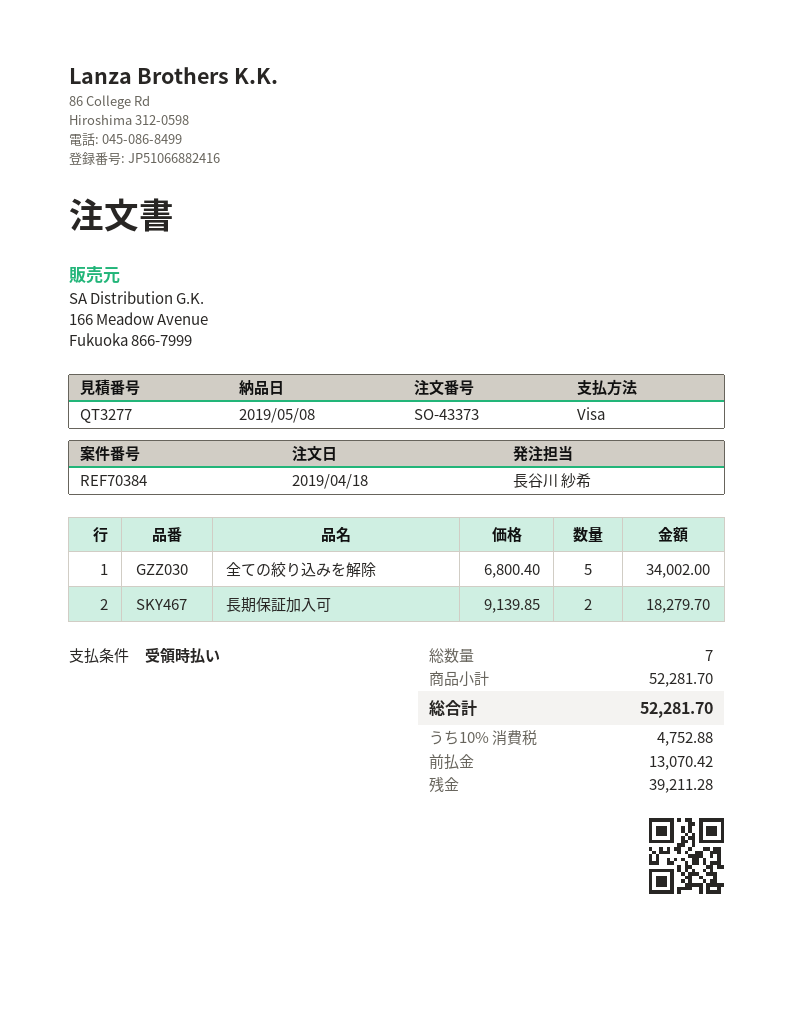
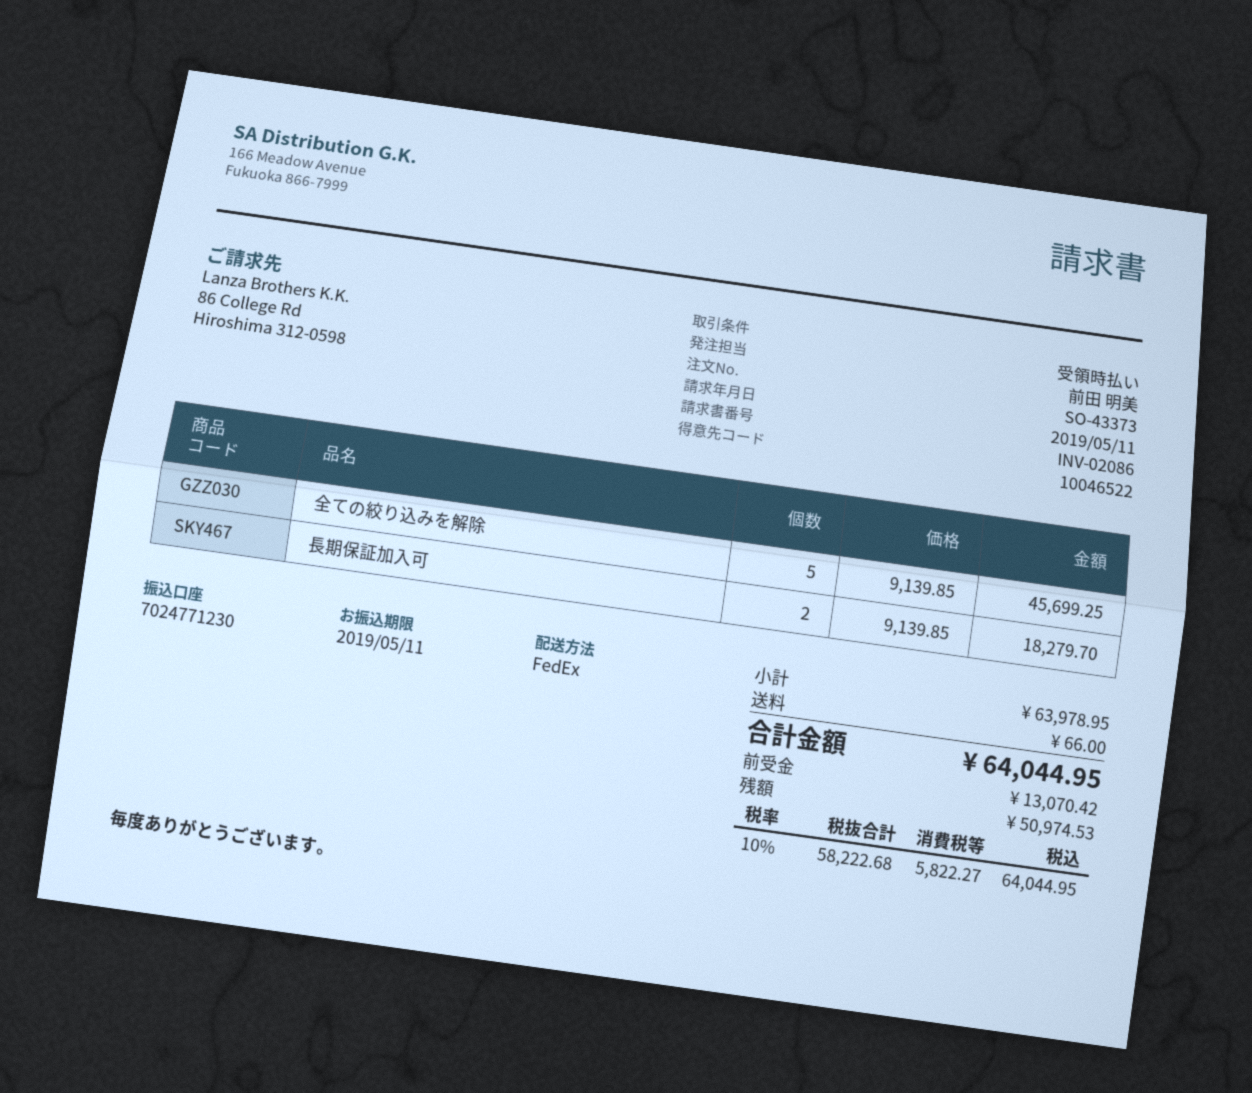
ordered by: 長谷川 紗希 -> 前田 明美
全ての絞り込みを解除: 5 x 6800.40 = 34002.00 -> 5 x 9139.85 = 45699.25
subtotal: 52281.70 -> 63978.95
shipping: none -> 66.00
tax: 10% = 4752.88 -> 10% = 5822.27
total: 52281.70 -> 64044.95
balance: 39211.28 -> 50974.53

